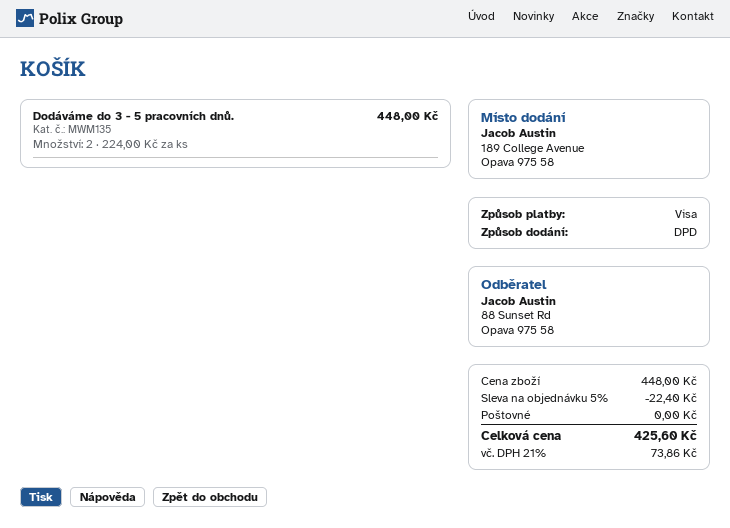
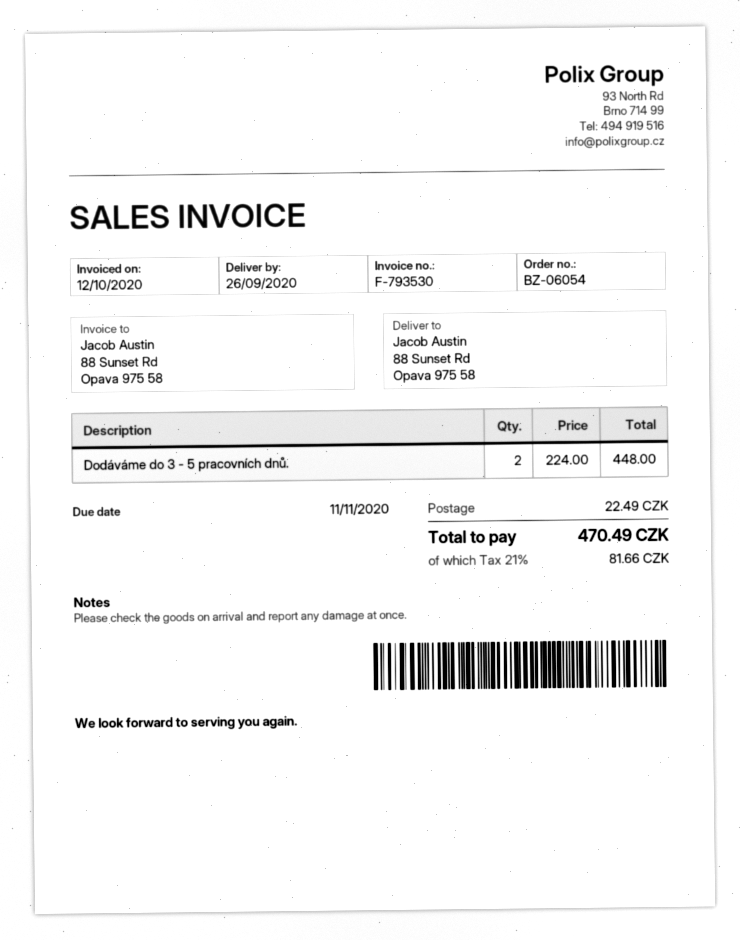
ship to: 189 College Avenue, Opava 975 58 -> 88 Sunset Rd, Opava 975 58
discount: 5% = 22.40 -> none
shipping: 0.00 -> 22.49
tax: 21% = 73.86 -> 21% = 81.66
total: 425.60 -> 470.49

